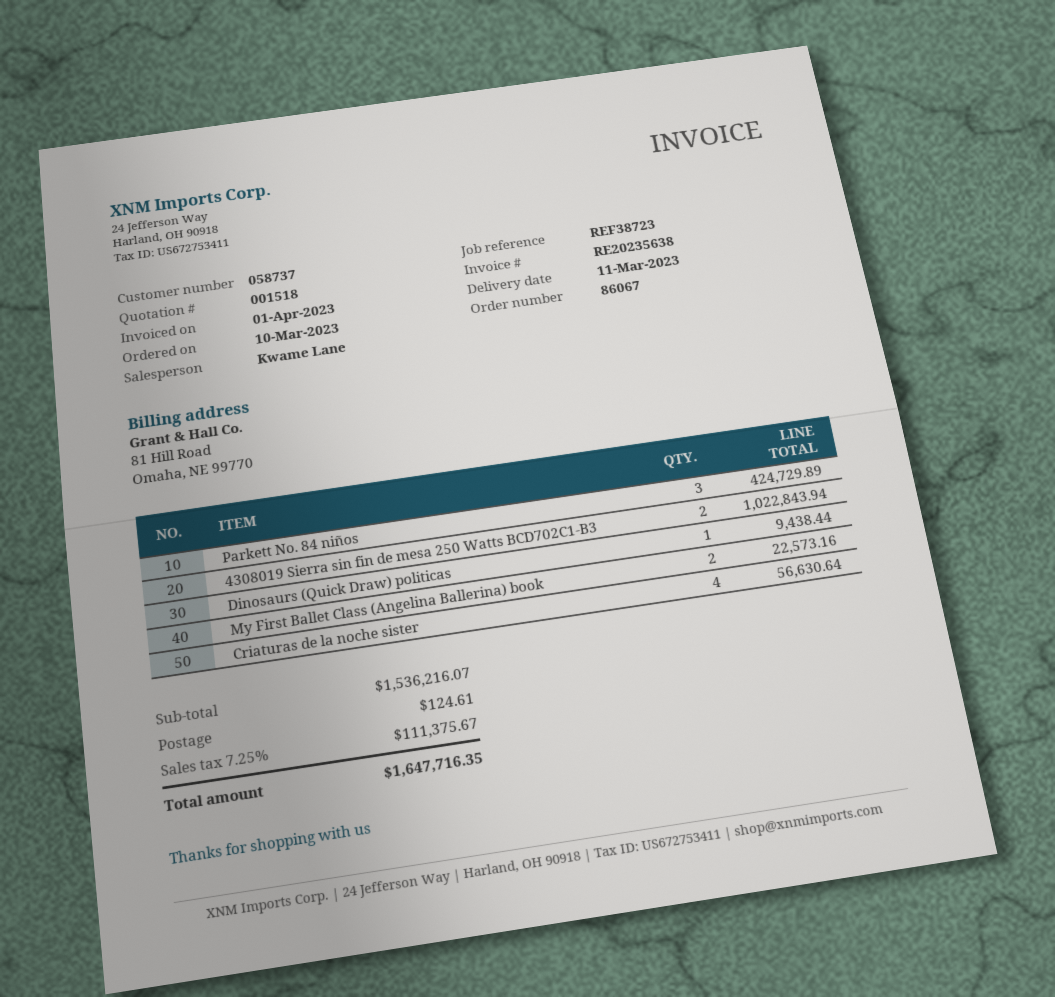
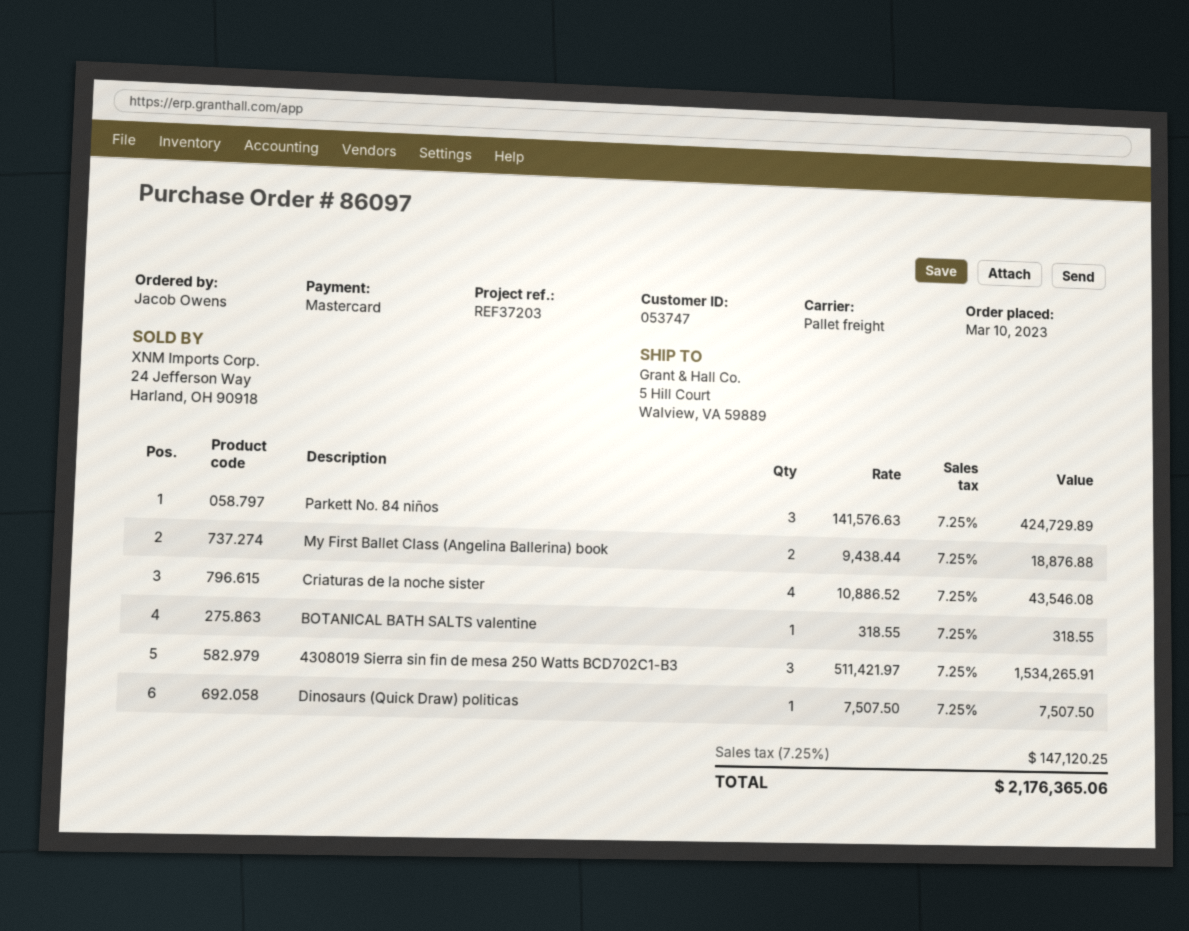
order number: 86067 -> 86097
customer number: 058737 -> 053747
reference: REF38723 -> REF37203
4308019 Sierra sin fin de mesa 250 Watts BCD702C1-B3: 2 for 1022843.94 -> 3 for 1534265.91
Dinosaurs (Quick Draw) politicas: 1 for 9438.44 -> 1 for 7507.50
My First Ballet Class (Angelina Ballerina) book: 2 for 22573.16 -> 2 for 18876.88
Criaturas de la noche sister: 4 for 56630.64 -> 4 for 43546.08
BOTANICAL BATH SALTS valentine: none -> 1 for 318.55
shipping: 124.61 -> none
tax: 7.25% = 111375.67 -> 7.25% = 147120.25
total: 1647716.35 -> 2176365.06

